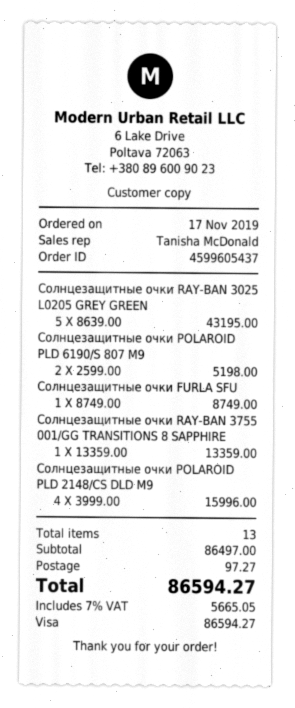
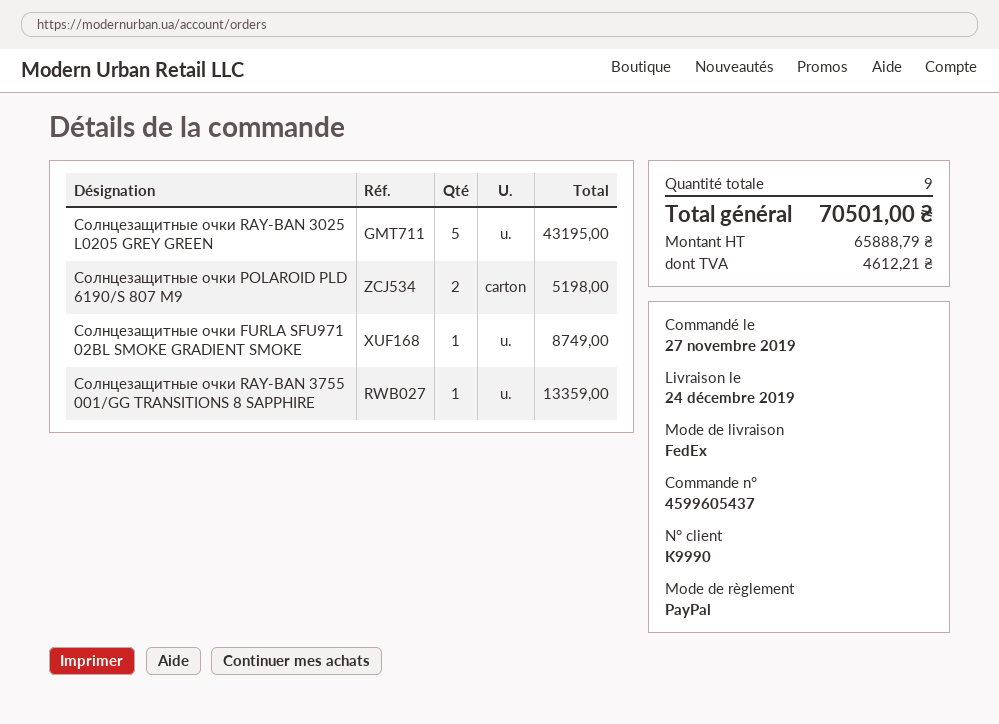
order date: 2019-11-17 -> 2019-11-27
payment method: Visa -> PayPal
Солнцезащитные очки POLAROID PLD 2148/CS DLD M9: 4 for 15996.00 -> none
total quantity: 13 -> 9
shipping: 97.27 -> none
tax: 5665.05 -> 4612.21
total: 86594.27 -> 70501.00

